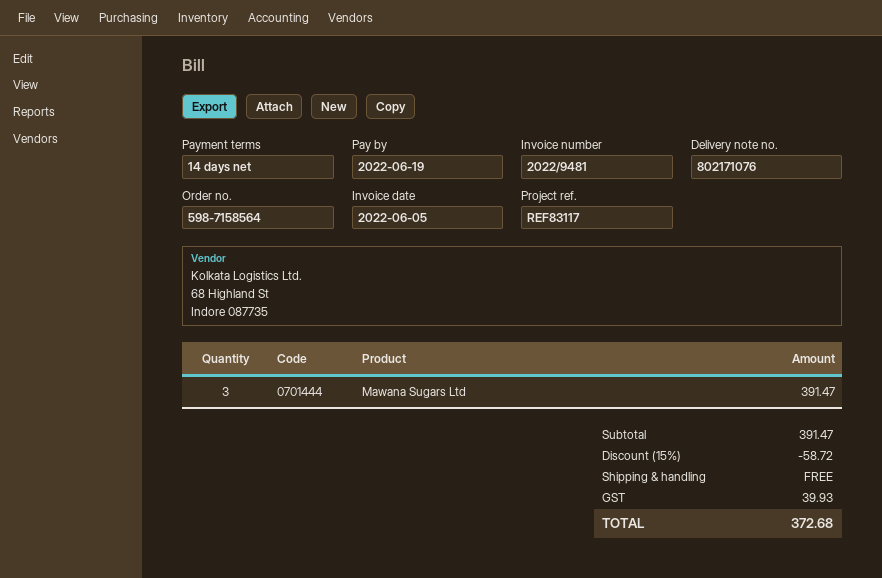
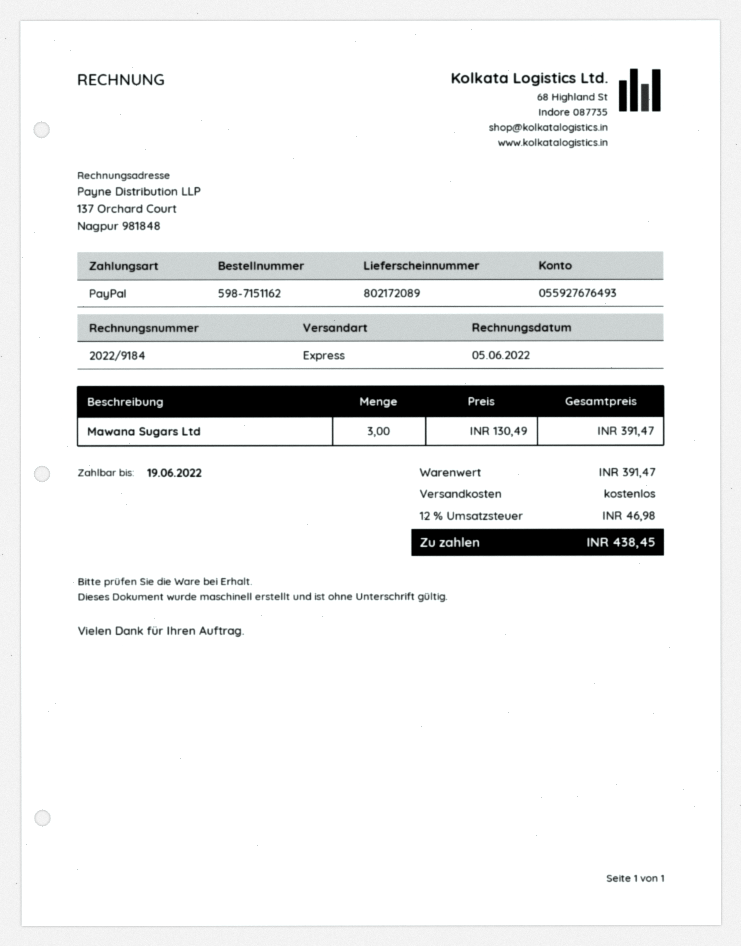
order number: 598-7158564 -> 598-7151162
delivery note number: 802171076 -> 802172089
invoice number: 2022/9481 -> 2022/9184
discount: 15% = 58.72 -> none
tax: 39.93 -> 46.98
total: 372.68 -> 438.45

